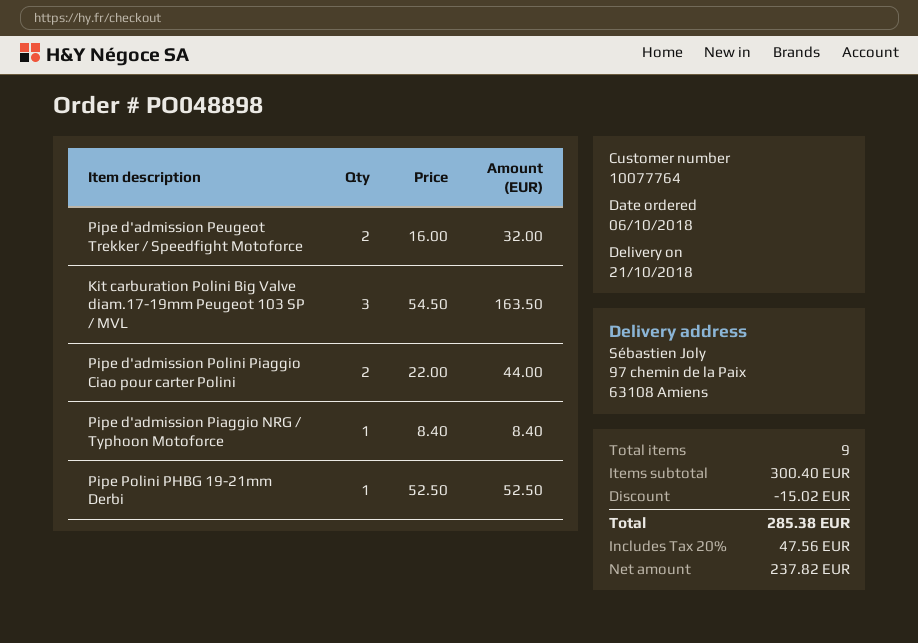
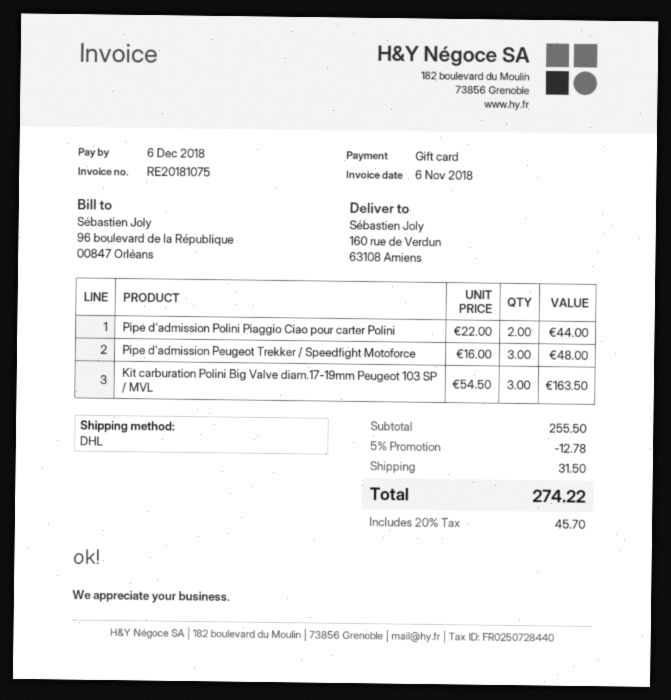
ship to: 97 chemin de la Paix, 63108 Amiens -> 160 rue de Verdun, 63108 Amiens
Pipe d'admission Peugeot Trekker / Speedfight Motoforce: 2 x 16.00 = 32.00 -> 3 x 16.00 = 48.00
Pipe d'admission Piaggio NRG / Typhoon Motoforce: 1 x 8.40 = 8.40 -> none
Pipe Polini PHBG 19-21mm Derbi: 1 x 52.50 = 52.50 -> none
subtotal: 300.40 -> 255.50
discount: 15.02 -> 12.78
shipping: none -> 31.50
tax: 20% = 47.56 -> 20% = 45.70
total: 285.38 -> 274.22

